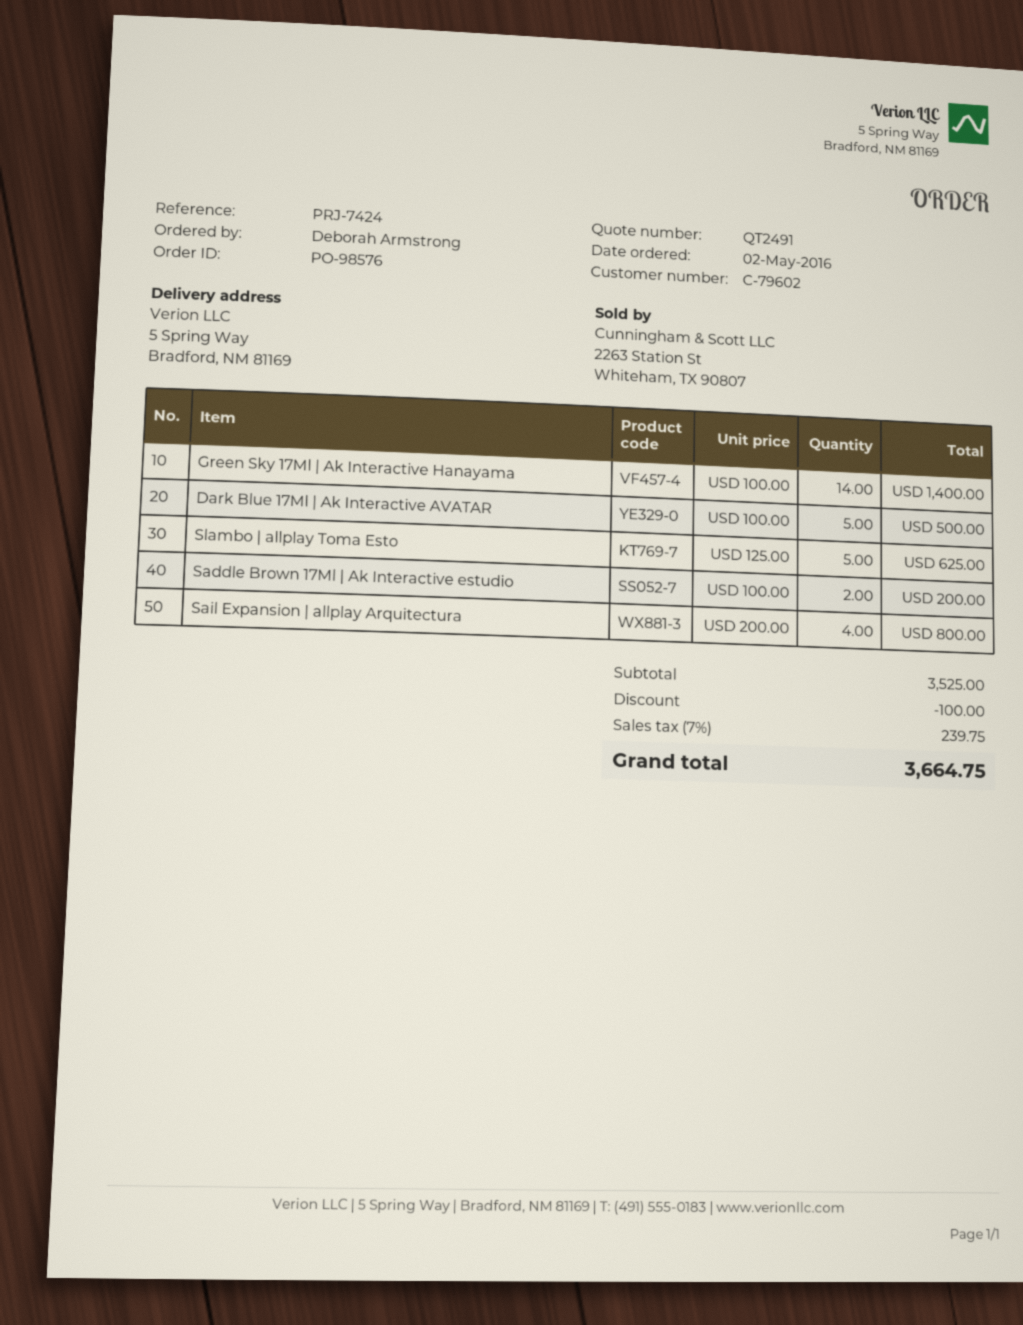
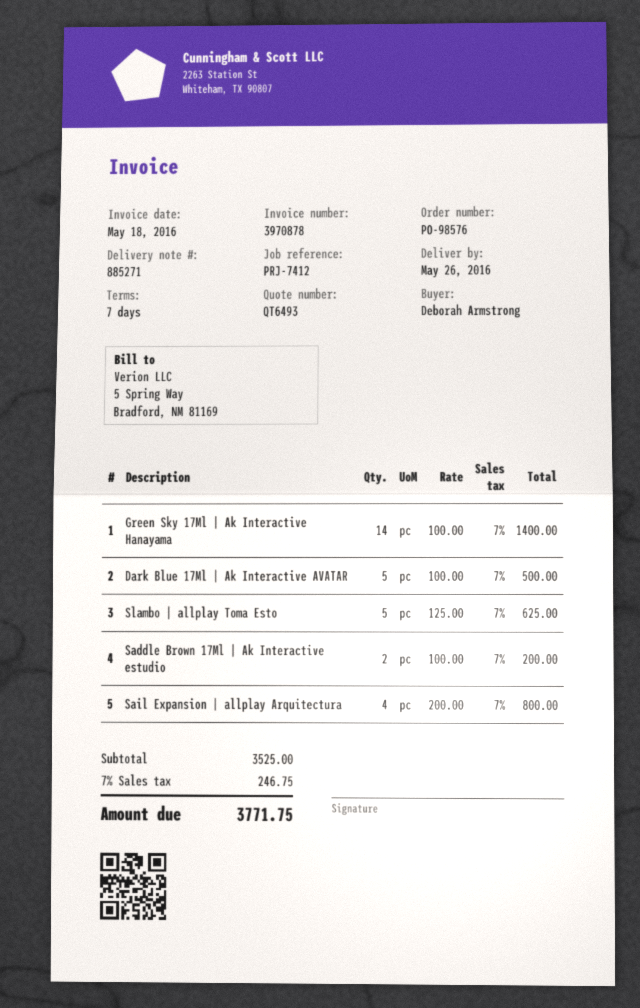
quote number: QT2491 -> QT6493
reference: PRJ-7424 -> PRJ-7412
discount: 100.00 -> none
tax: 7% = 239.75 -> 7% = 246.75
total: 3664.75 -> 3771.75

